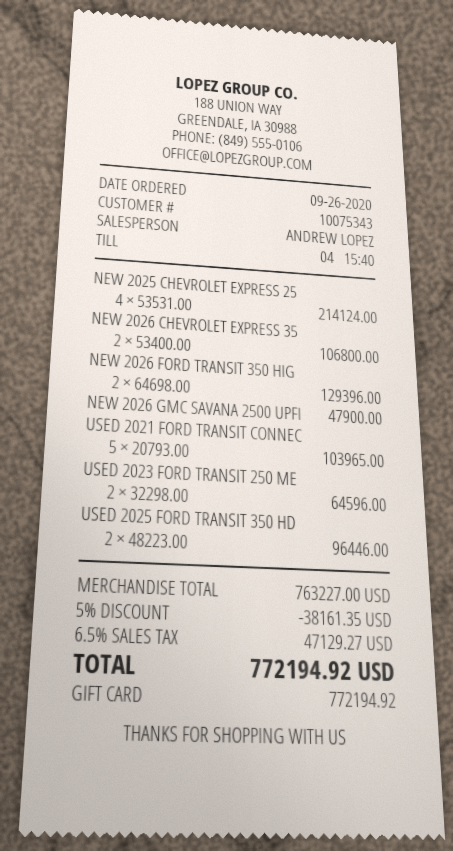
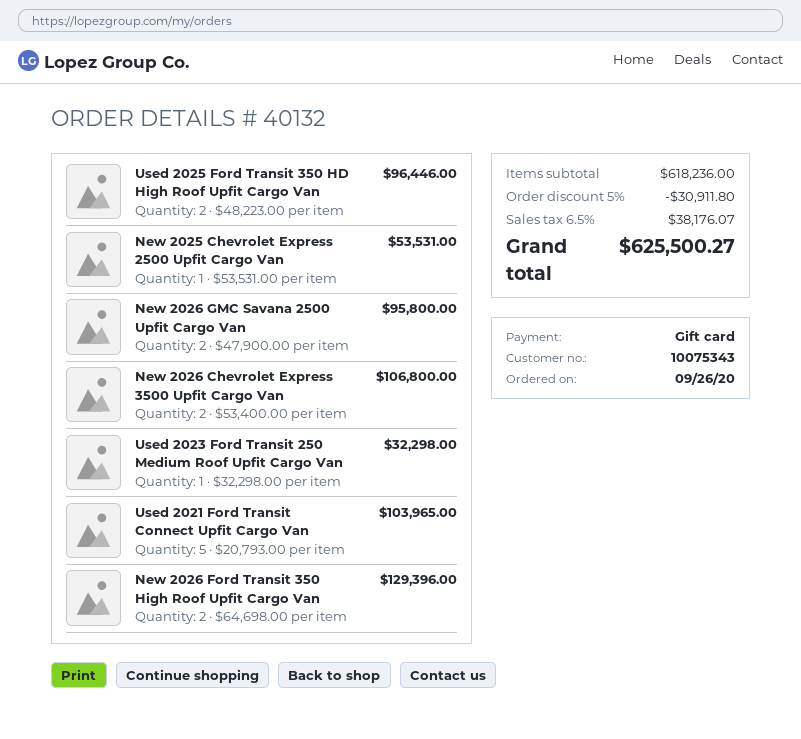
NEW 2025 CHEVROLET EXPRESS 25: 4 x 53531.00 = 214124.00 -> 1 x 53531.00 = 53531.00
NEW 2026 GMC SAVANA 2500 UPFI: 1 x 47900.00 = 47900.00 -> 2 x 47900.00 = 95800.00
USED 2023 FORD TRANSIT 250 ME: 2 x 32298.00 = 64596.00 -> 1 x 32298.00 = 32298.00
subtotal: 763227.00 -> 618236.00
discount: 5% = 38161.35 -> 5% = 30911.80
tax: 6.5% = 47129.27 -> 6.5% = 38176.07
total: 772194.92 -> 625500.27

